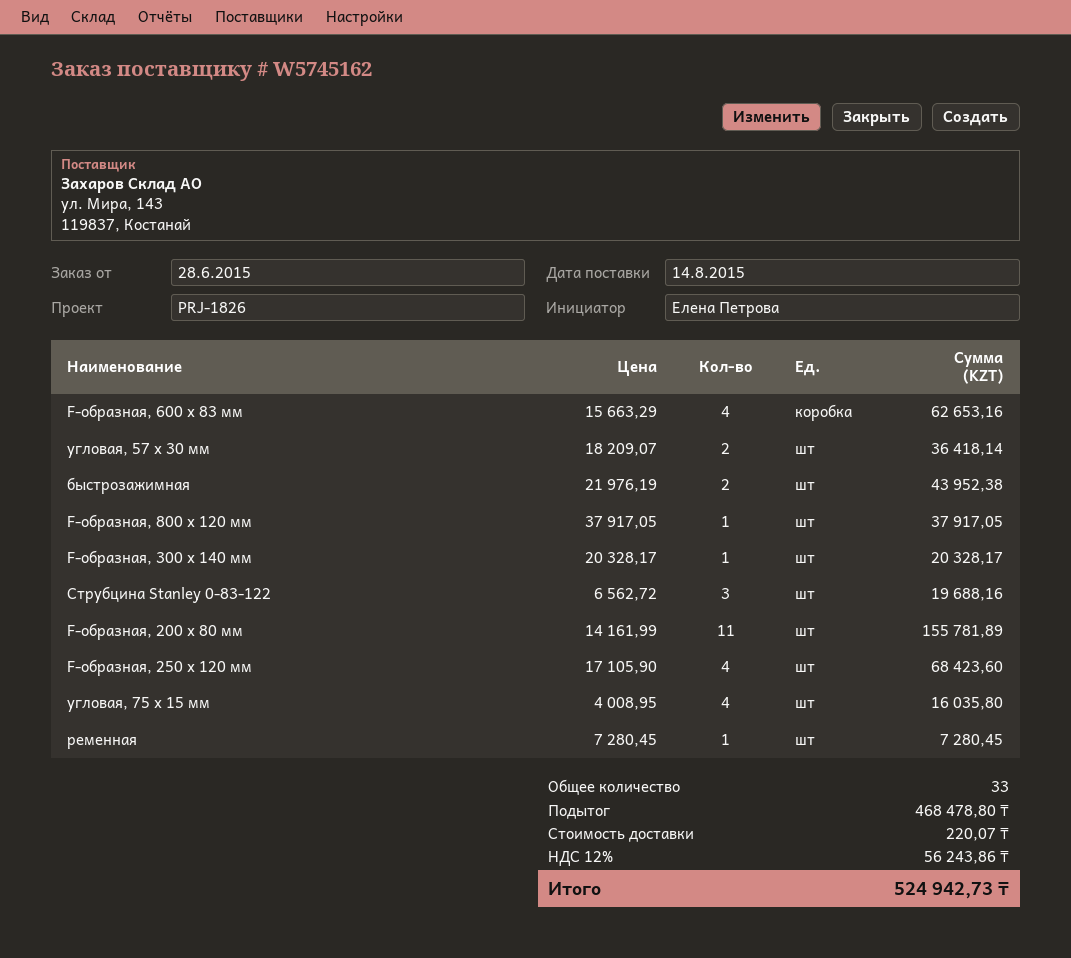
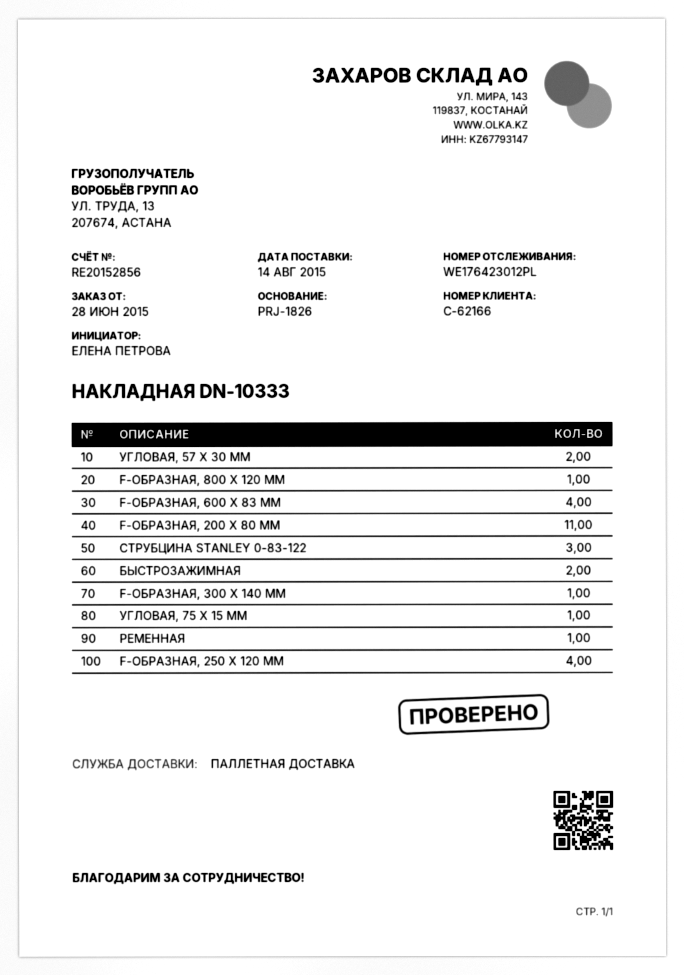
угловая, 75 х 15 мм: 4 -> 1

